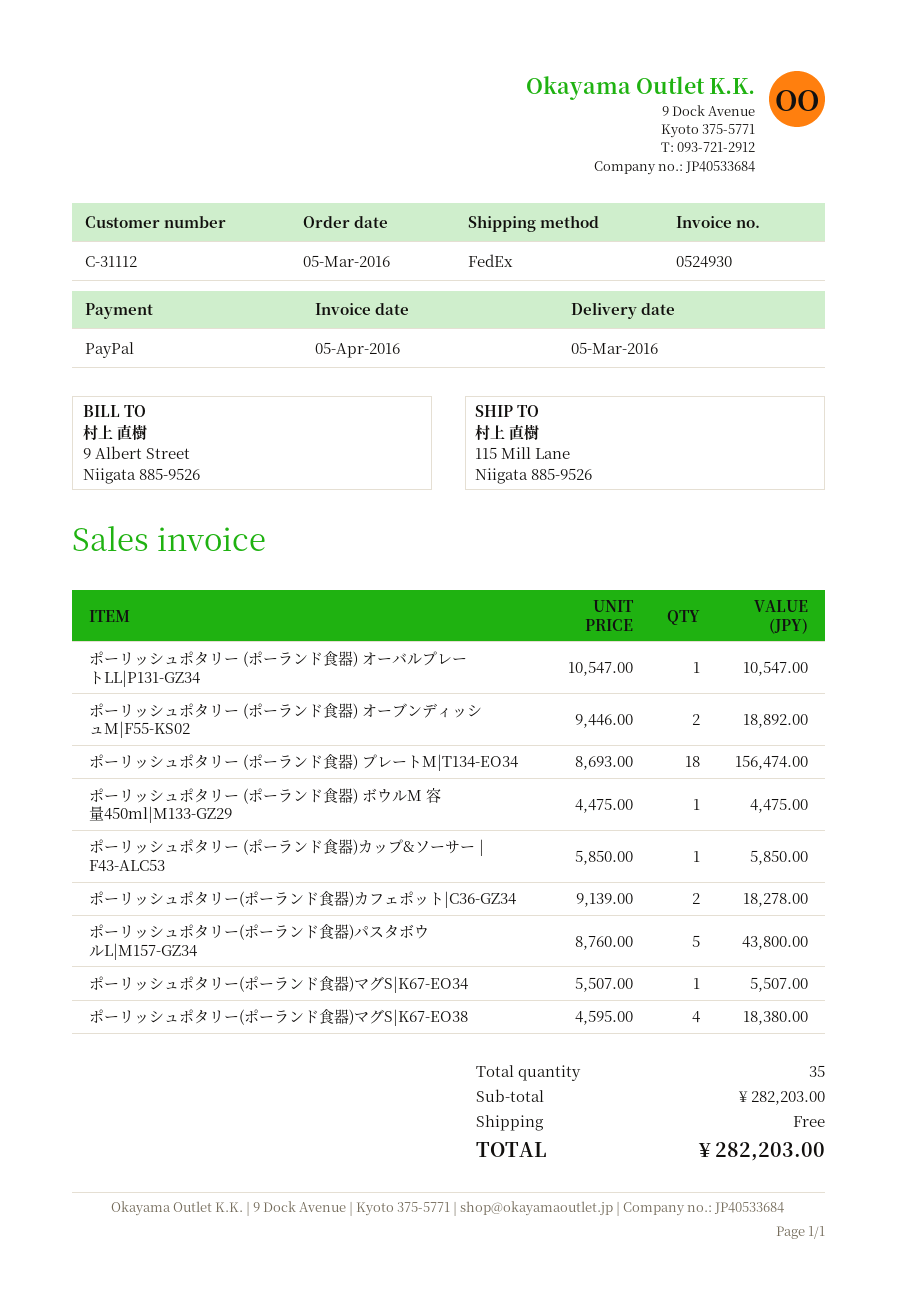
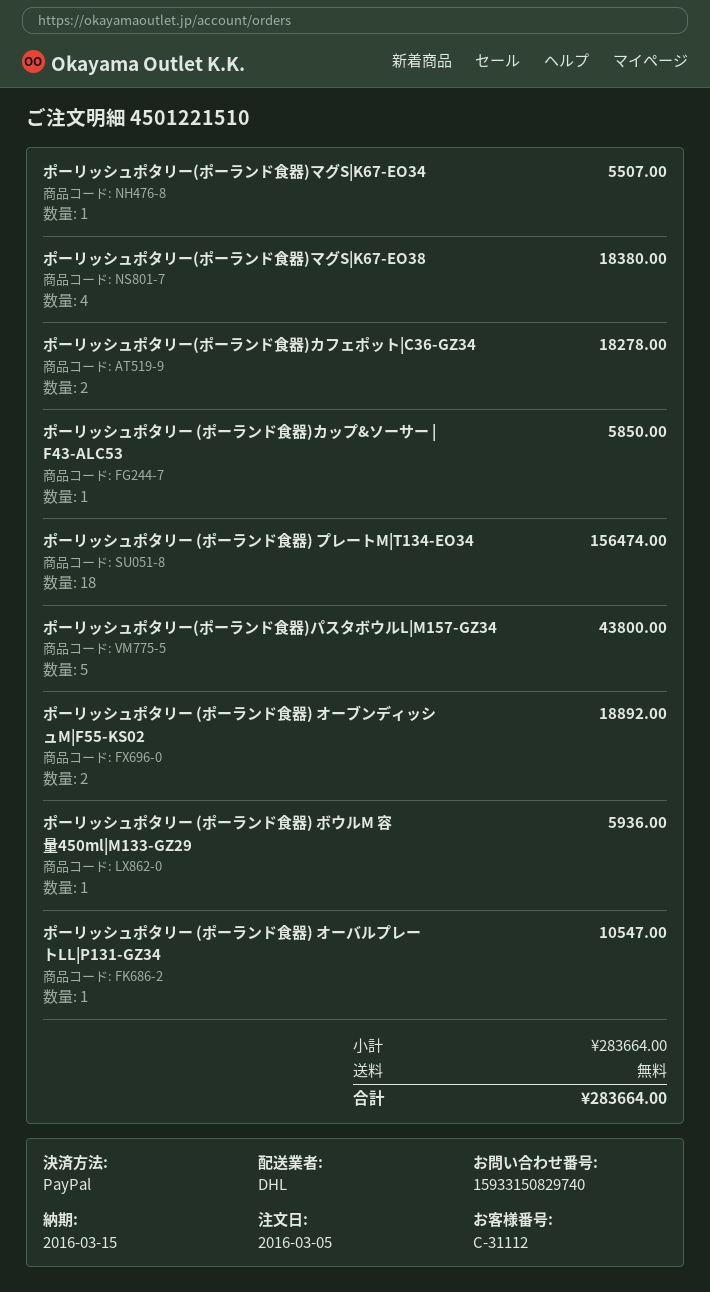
delivery date: 2016-03-05 -> 2016-03-15
shipping method: FedEx -> DHL
ポーリッシュポタリー (ポーランド食器) ボウルM 容量450ml|M133-GZ29: 1 for 4475.00 -> 1 for 5936.00
subtotal: 282203.00 -> 283664.00
total: 282203.00 -> 283664.00

